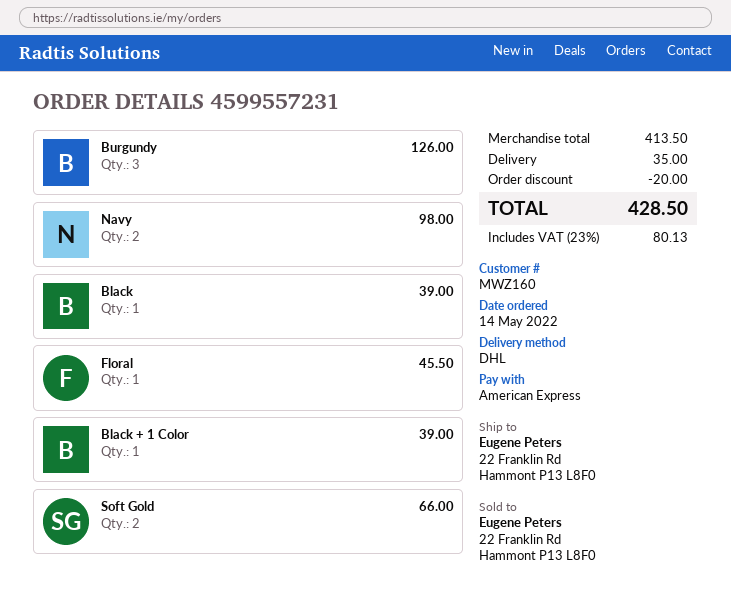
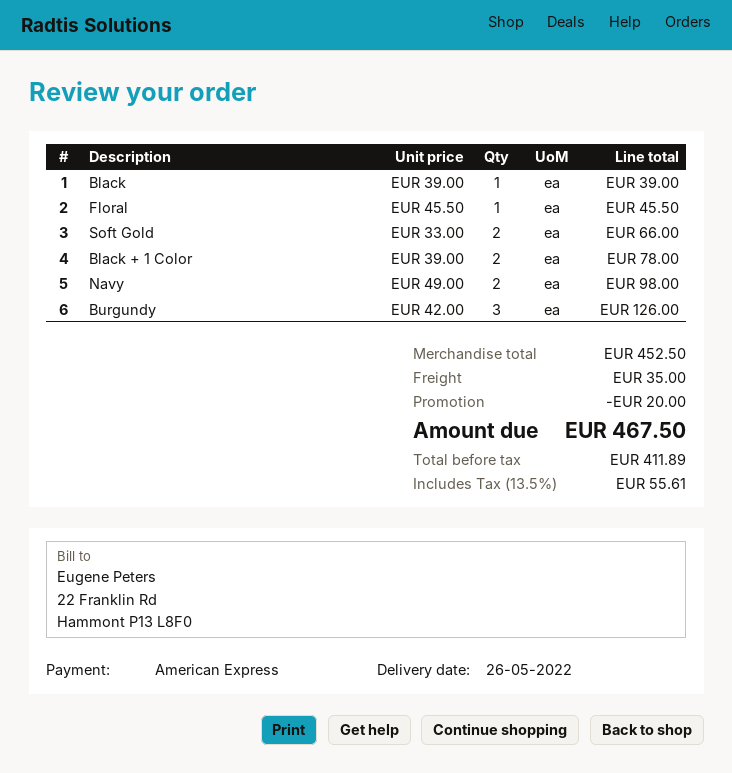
Black + 1 Color: 1 for 39.00 -> 2 for 78.00
subtotal: 413.50 -> 452.50
tax: 23% = 80.13 -> 13.5% = 55.61
total: 428.50 -> 467.50

